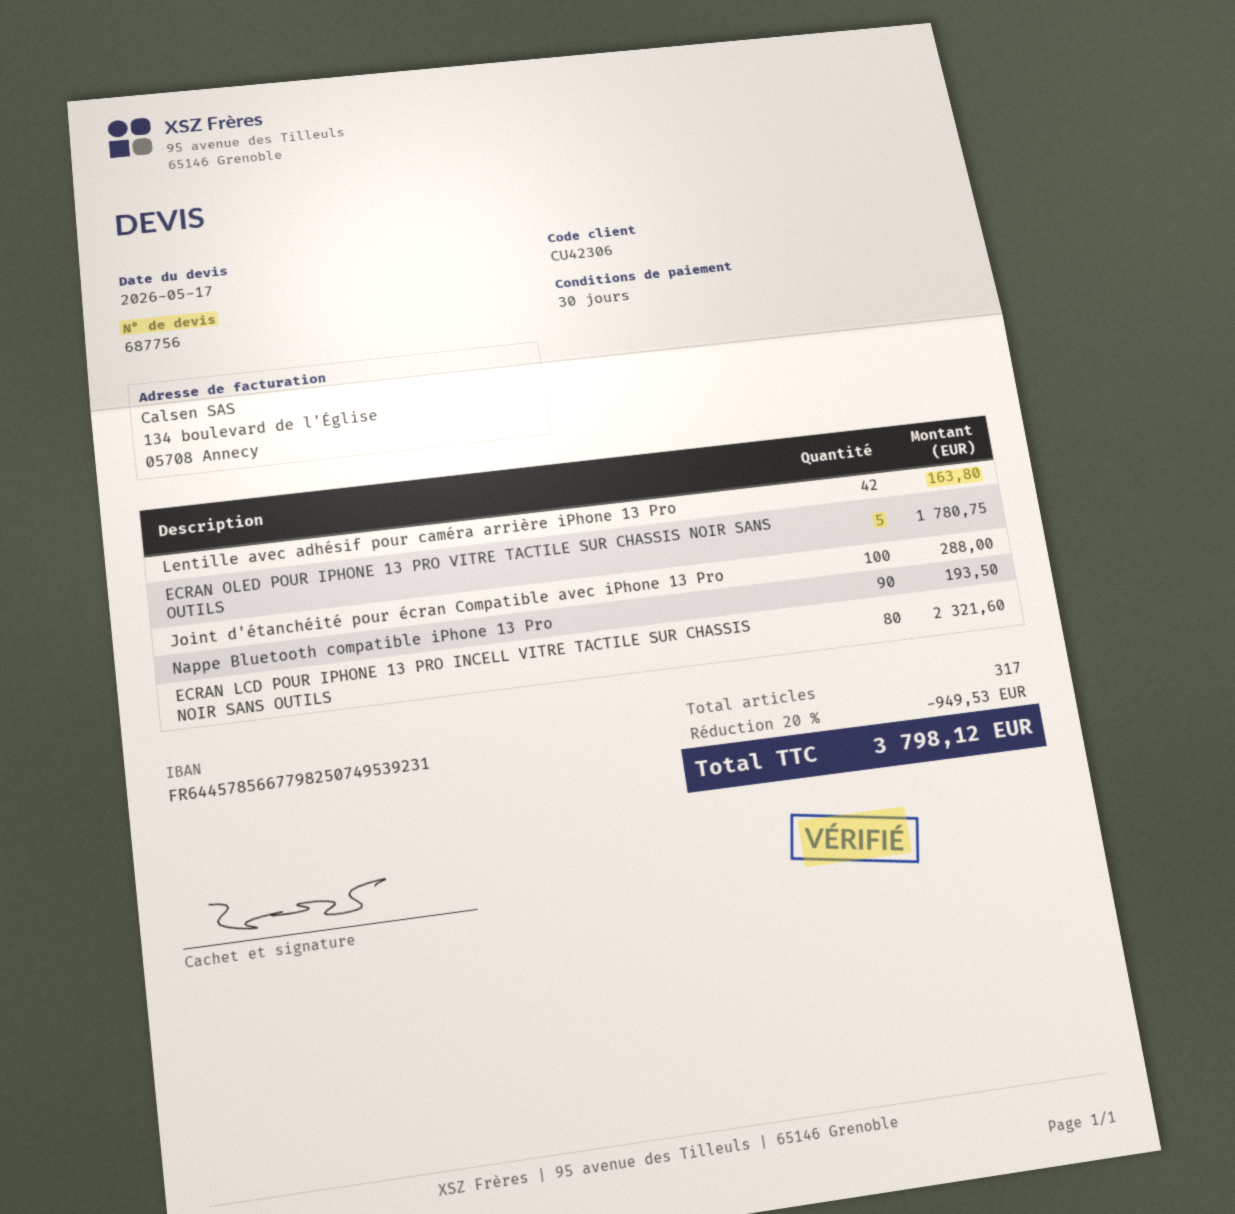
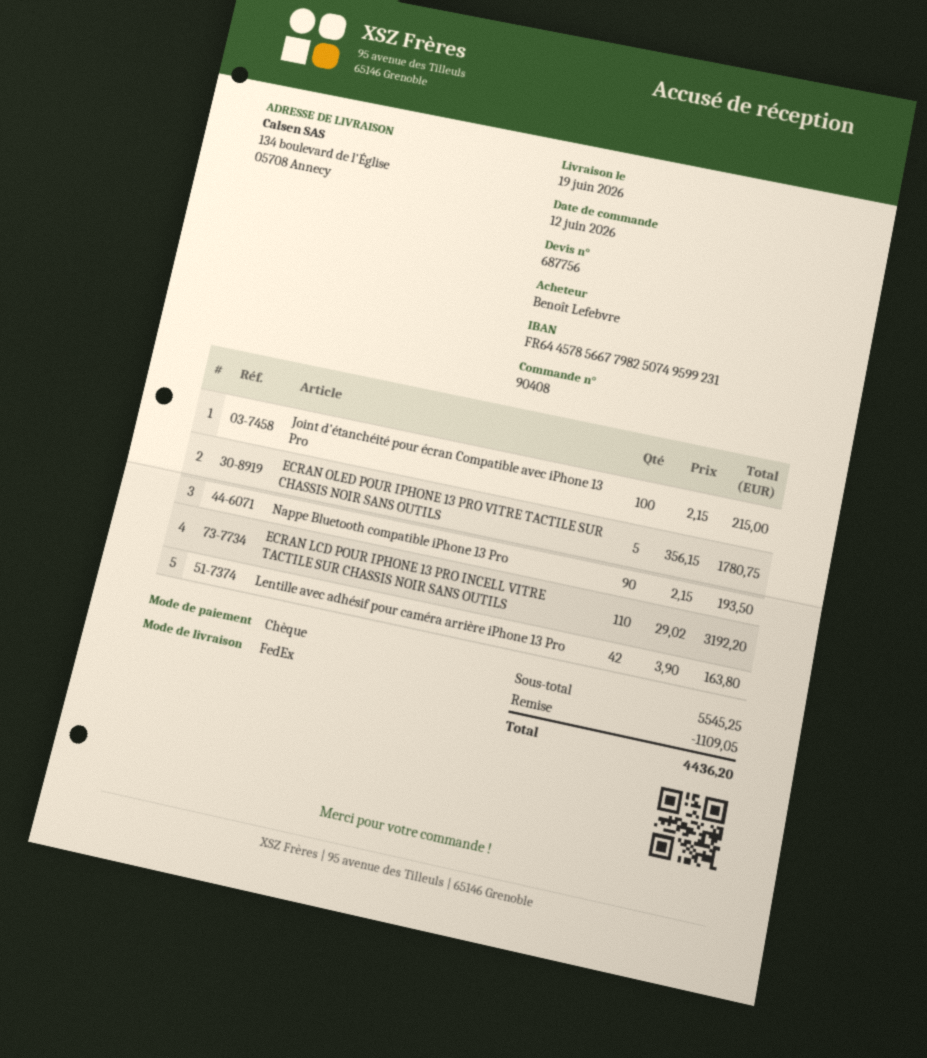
bank account: FR6445785667798250749539231 -> FR6445785667798250749599231
Joint d'étanchéité pour écran Compatible avec iPhone 13 Pro: 100 for 288.00 -> 100 for 215.00
ECRAN LCD POUR IPHONE 13 PRO INCELL VITRE TACTILE SUR CHASSIS NOIR SANS OUTILS: 80 for 2321.60 -> 110 for 3192.20
discount: 949.53 -> 1109.05
total: 3798.12 -> 4436.20

